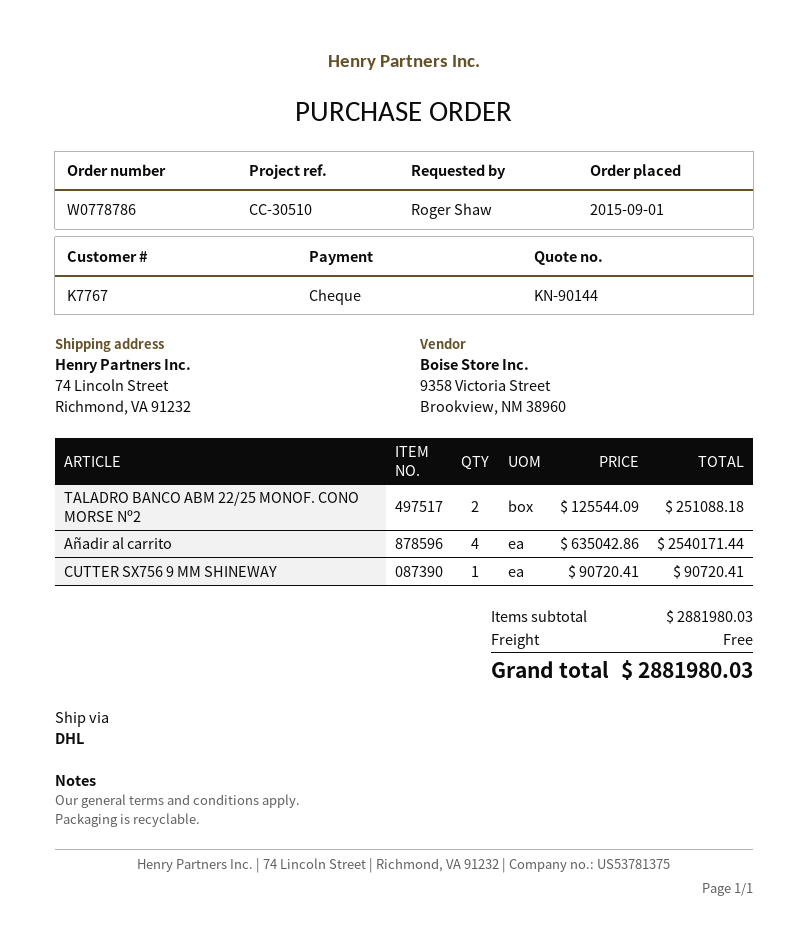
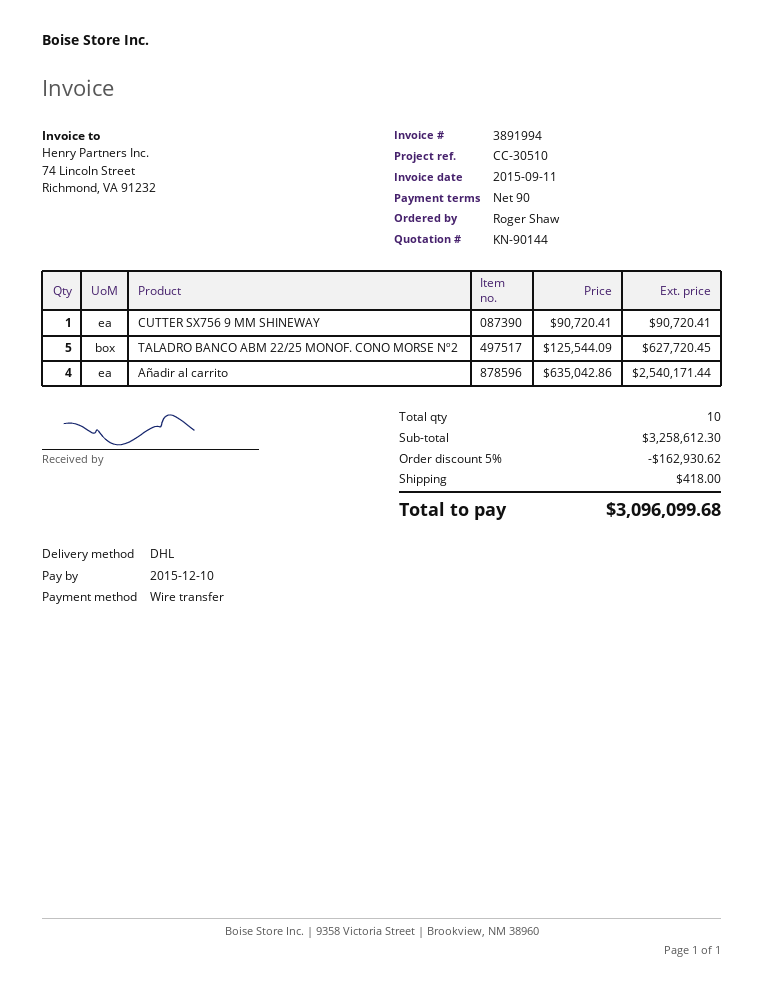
payment method: cheque -> bank transfer
TALADRO BANCO ABM 22/25 MONOF. CONO MORSE Nº2: 2 x 125544.09 = 251088.18 -> 5 x 125544.09 = 627720.45
subtotal: 2881980.03 -> 3258612.30
discount: none -> 5% = 162930.62
shipping: 0.00 -> 418.00
total: 2881980.03 -> 3096099.68

